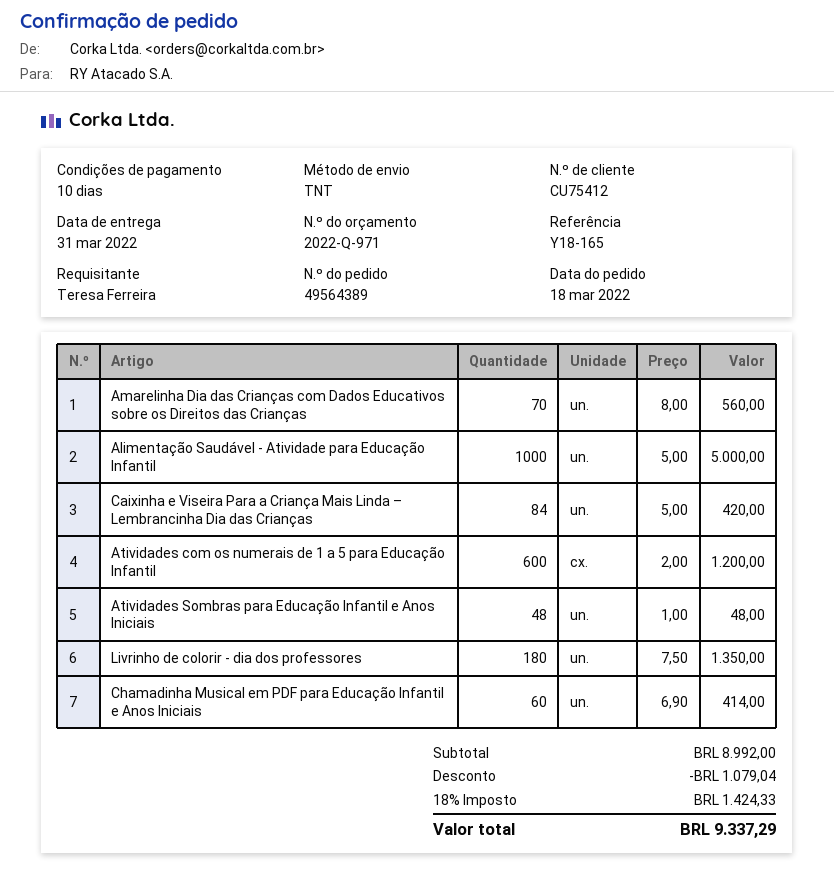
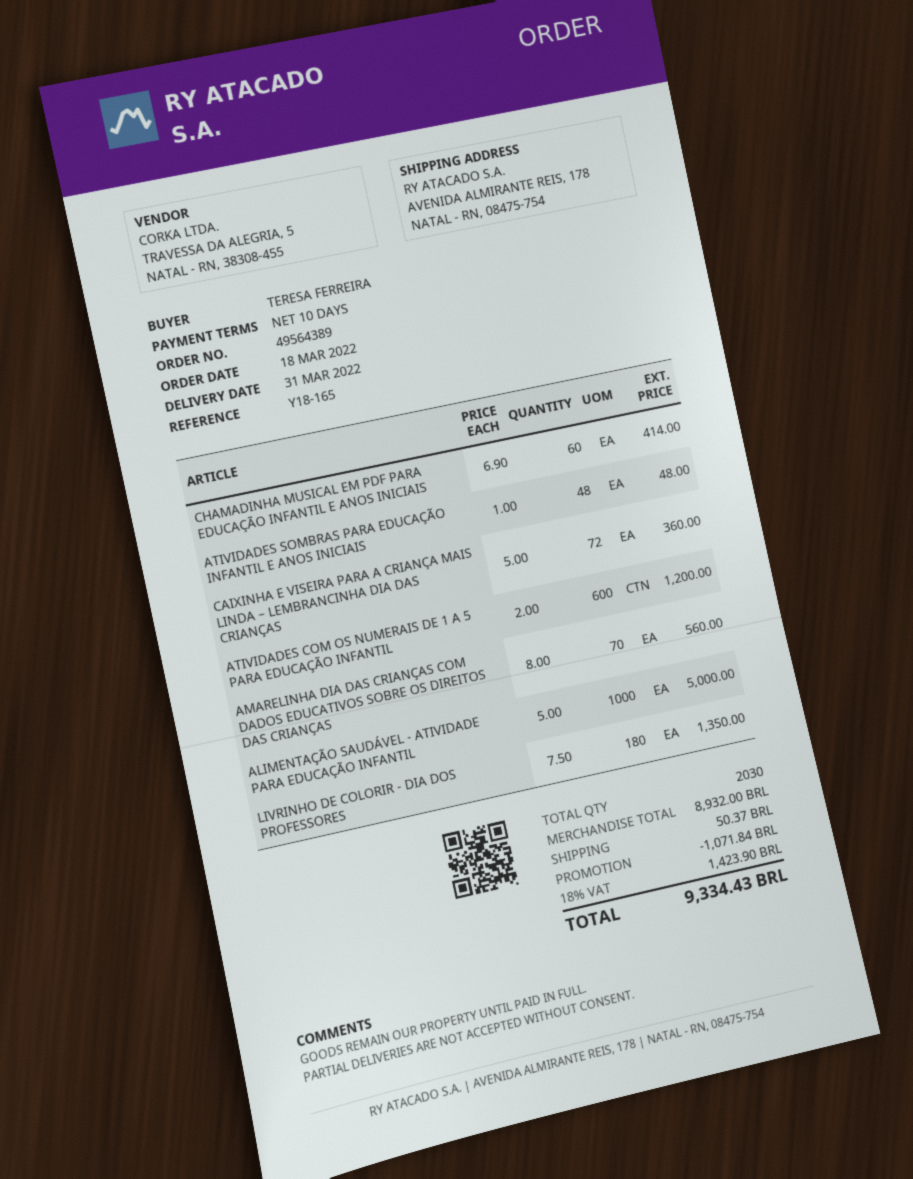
Caixinha e Viseira Para a Criança Mais Linda – Lembrancinha Dia das Crianças: 84 x 5.00 = 420.00 -> 72 x 5.00 = 360.00
subtotal: 8992.00 -> 8932.00
discount: 1079.04 -> 1071.84
shipping: none -> 50.37
tax: 18% = 1424.33 -> 18% = 1423.90
total: 9337.29 -> 9334.43

